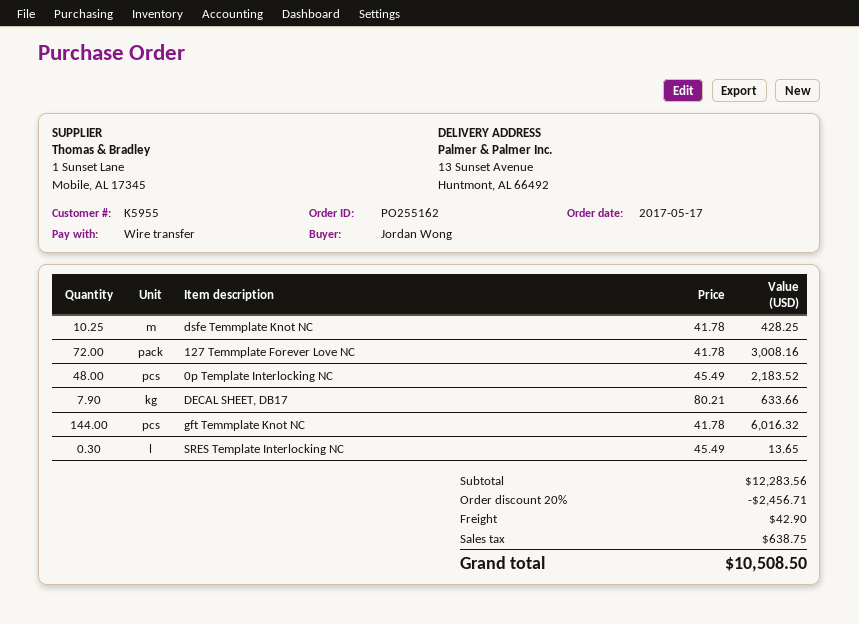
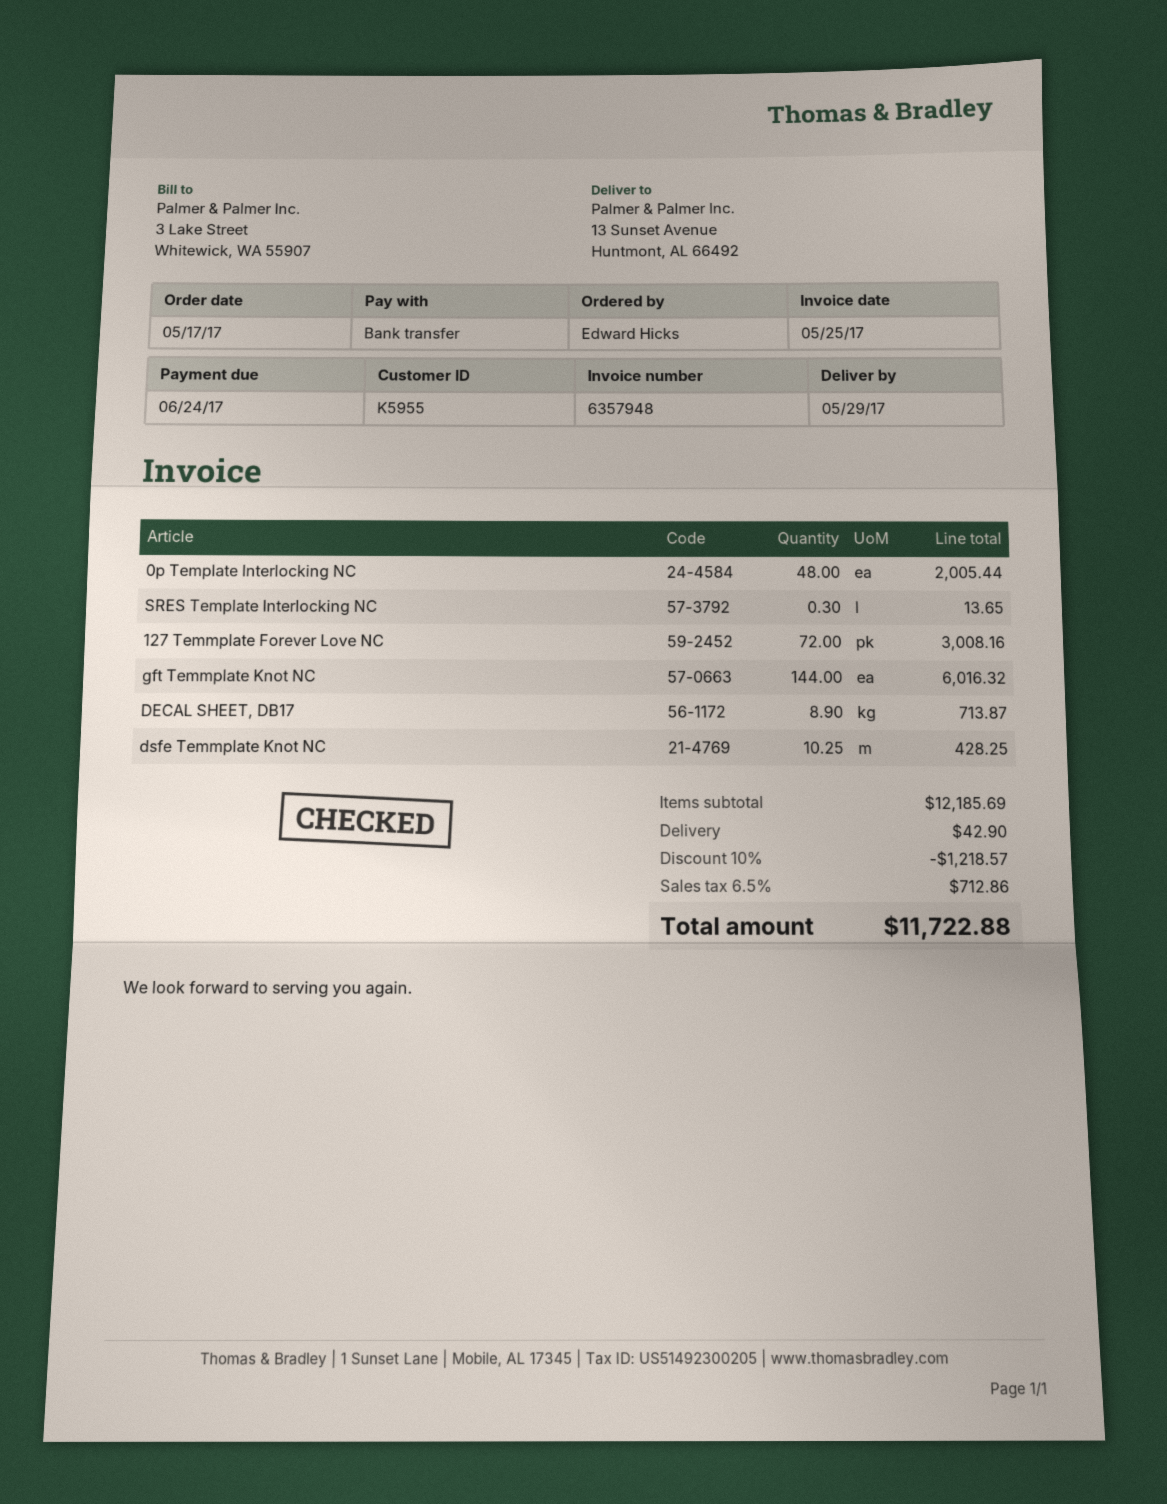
ordered by: Jordan Wong -> Edward Hicks
0p Template Interlocking NC: 48 for 2183.52 -> 48 for 2005.44
DECAL SHEET, DB17: 7.9 for 633.66 -> 8.9 for 713.87
subtotal: 12283.56 -> 12185.69
discount: 20% = 2456.71 -> 10% = 1218.57
tax: 638.75 -> 712.86
total: 10508.50 -> 11722.88

